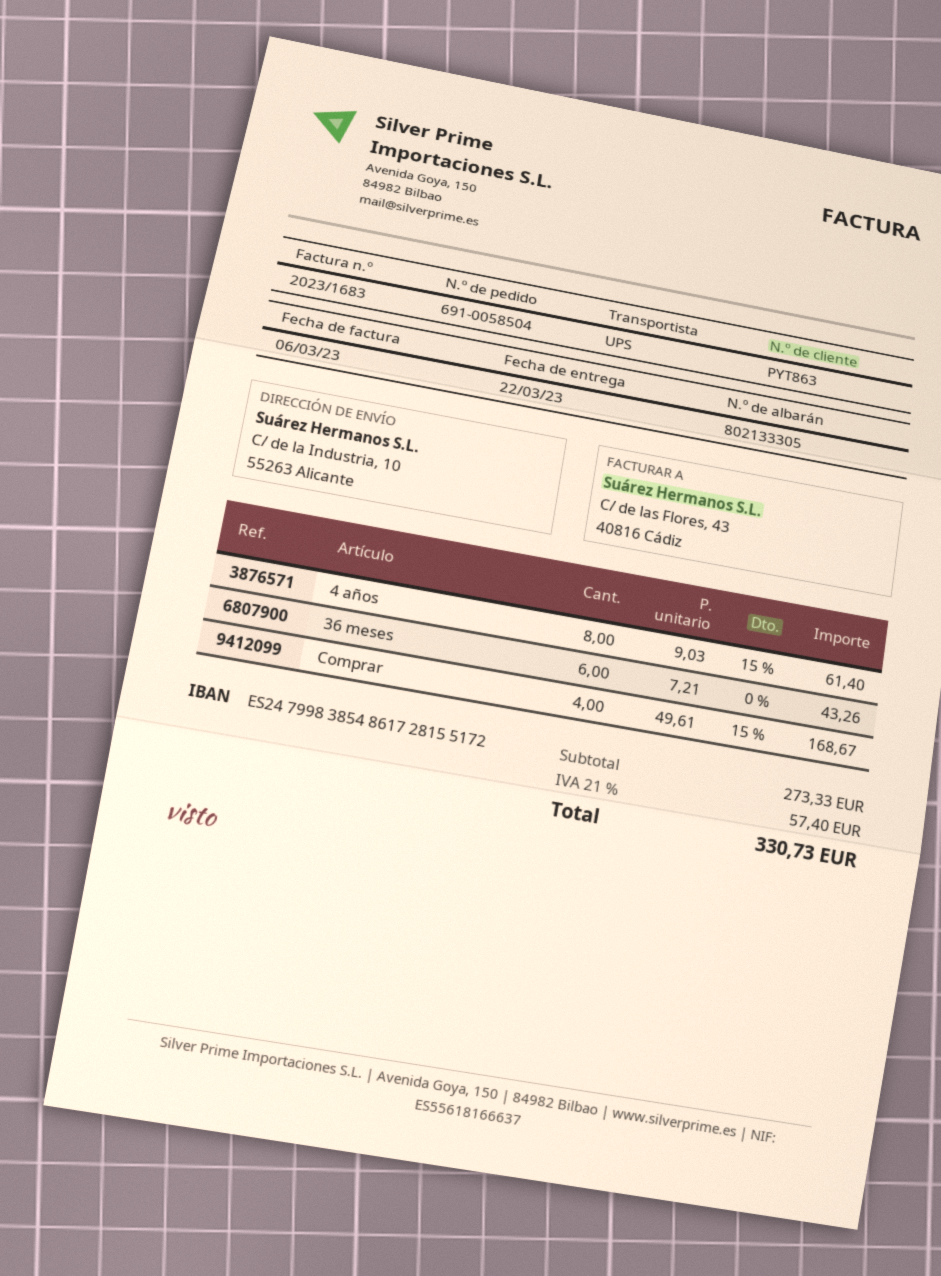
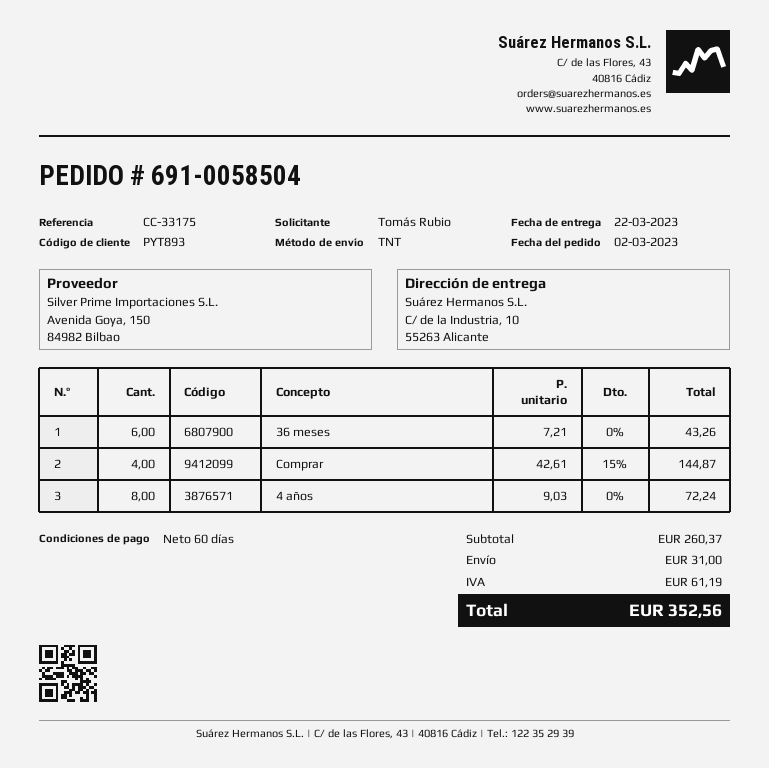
customer number: PYT863 -> PYT893
shipping method: UPS -> TNT
4 años: 8 x 9.03 - 15% = 61.40 -> 8 x 9.03 = 72.24
Comprar: 4 x 49.61 - 15% = 168.67 -> 4 x 42.61 - 15% = 144.87
subtotal: 273.33 -> 260.37
shipping: none -> 31.00
tax: 57.40 -> 61.19
total: 330.73 -> 352.56

